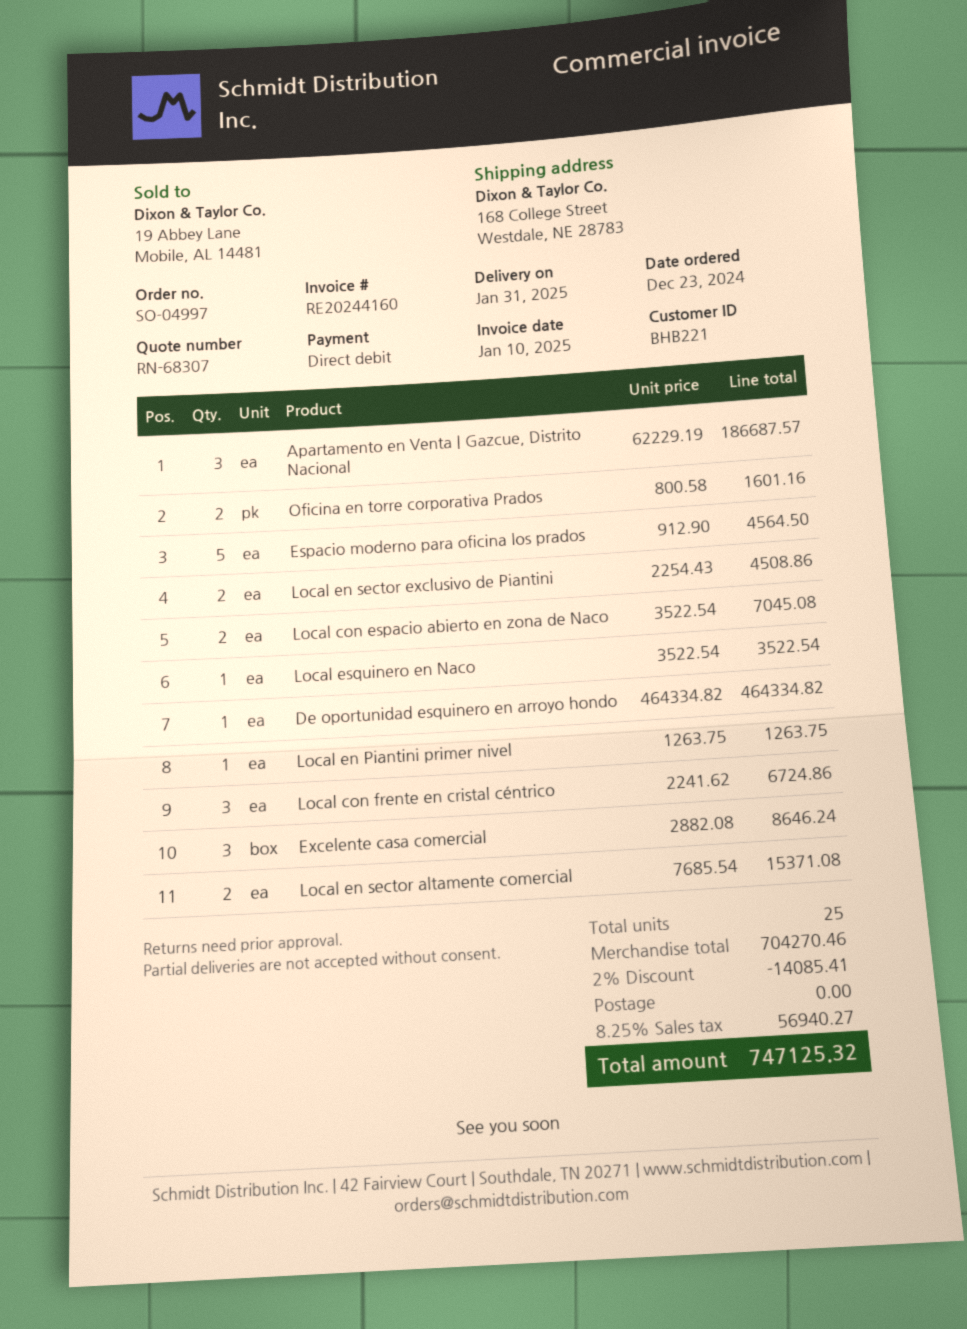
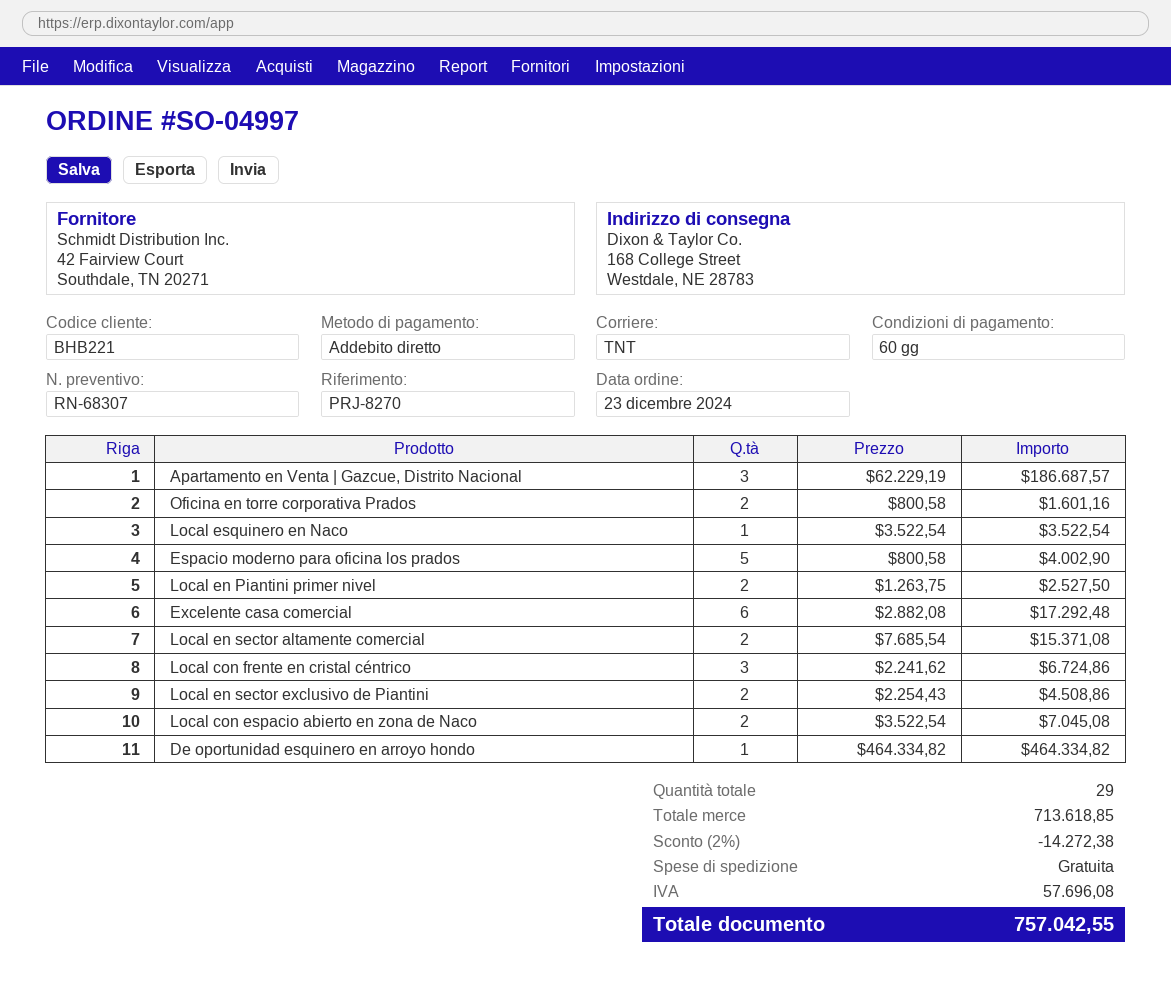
Espacio moderno para oficina los prados: 5 x 912.90 = 4564.50 -> 5 x 800.58 = 4002.90
Local en Piantini primer nivel: 1 x 1263.75 = 1263.75 -> 2 x 1263.75 = 2527.50
Excelente casa comercial: 3 x 2882.08 = 8646.24 -> 6 x 2882.08 = 17292.48
total quantity: 25 -> 29
subtotal: 704270.46 -> 713618.85
discount: 2% = 14085.41 -> 2% = 14272.38
tax: 56940.27 -> 57696.08
total: 747125.32 -> 757042.55

